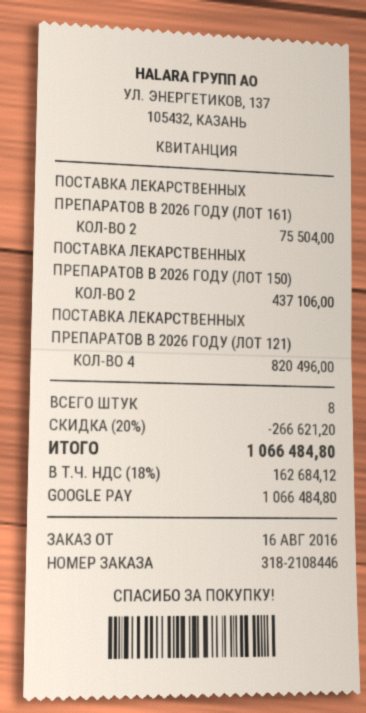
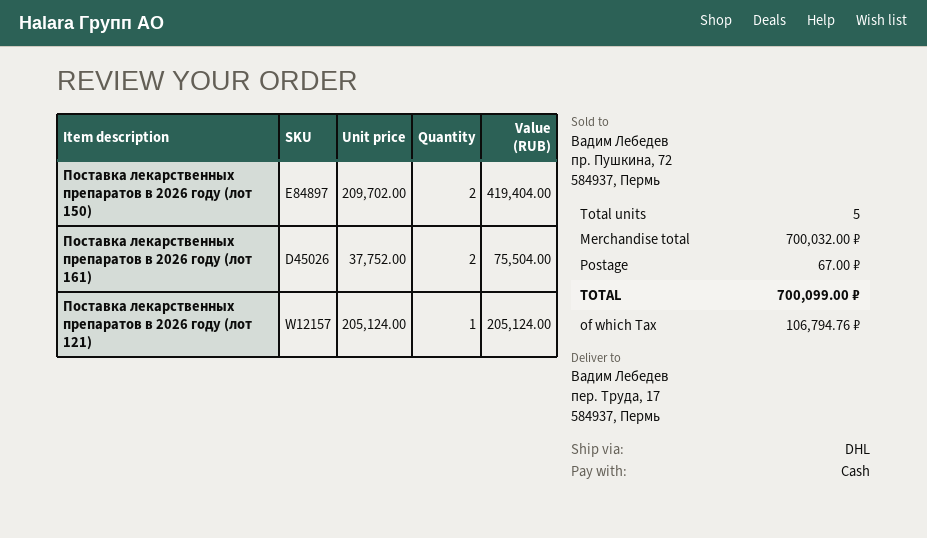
payment method: Google Pay -> cash
ПОСТАВКА ЛЕКАРСТВЕННЫХ ПРЕПАРАТОВ В 2026 ГОДУ (ЛОТ 150): 2 for 437106.00 -> 2 for 419404.00
ПОСТАВКА ЛЕКАРСТВЕННЫХ ПРЕПАРАТОВ В 2026 ГОДУ (ЛОТ 121): 4 for 820496.00 -> 1 for 205124.00
total quantity: 8 -> 5
discount: 20% = 266621.20 -> none
shipping: none -> 67.00
tax: 162684.12 -> 106794.76
total: 1066484.80 -> 700099.00

